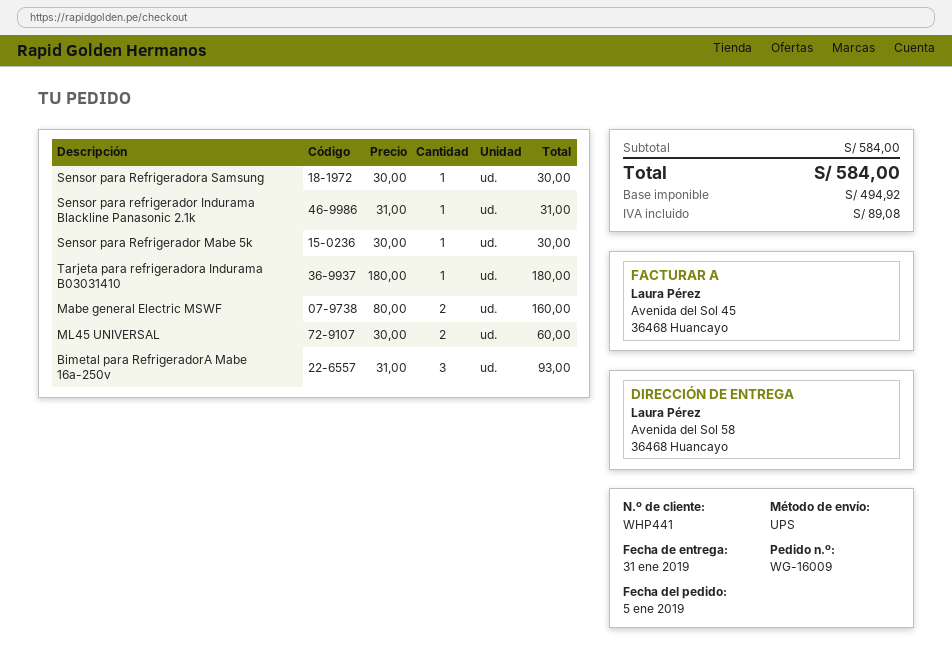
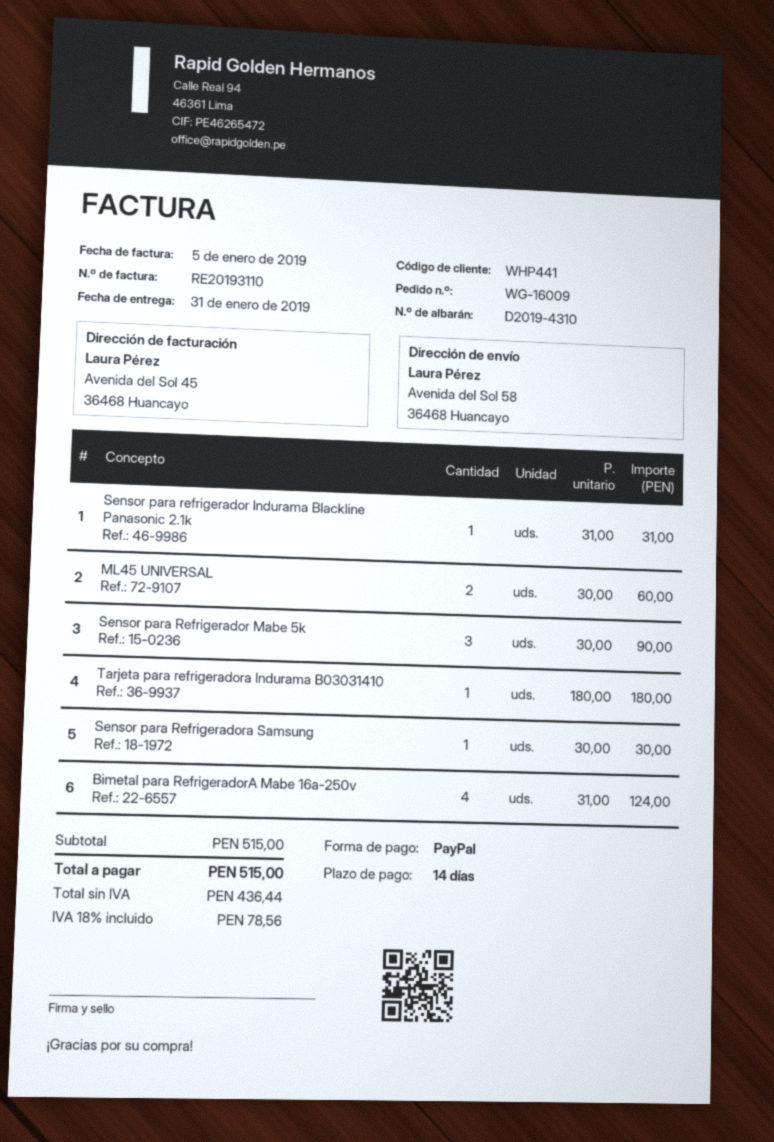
Sensor para Refrigerador Mabe 5k: 1 x 30.00 = 30.00 -> 3 x 30.00 = 90.00
Mabe general Electric MSWF: 2 x 80.00 = 160.00 -> none
Bimetal para RefrigeradorA Mabe 16a-250v: 3 x 31.00 = 93.00 -> 4 x 31.00 = 124.00
subtotal: 584.00 -> 515.00
net: 494.92 -> 436.44
tax: 89.08 -> 78.56
total: 584.00 -> 515.00

